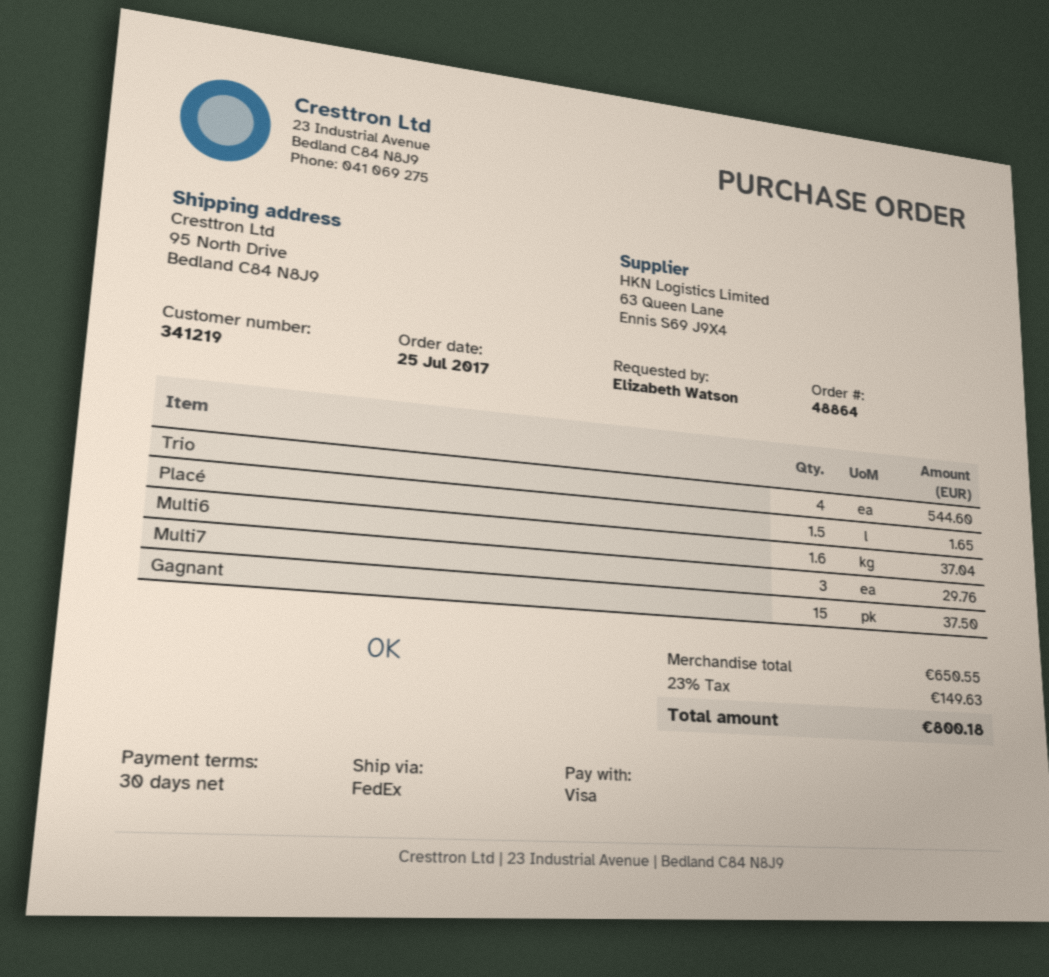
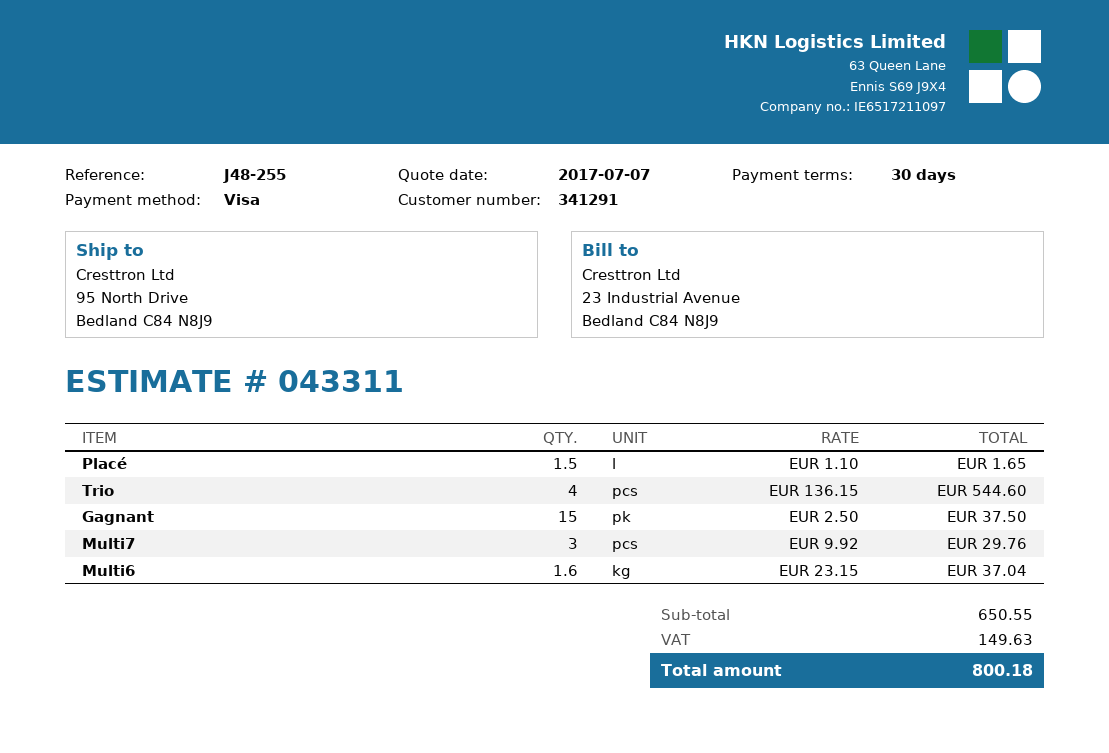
customer number: 341219 -> 341291

